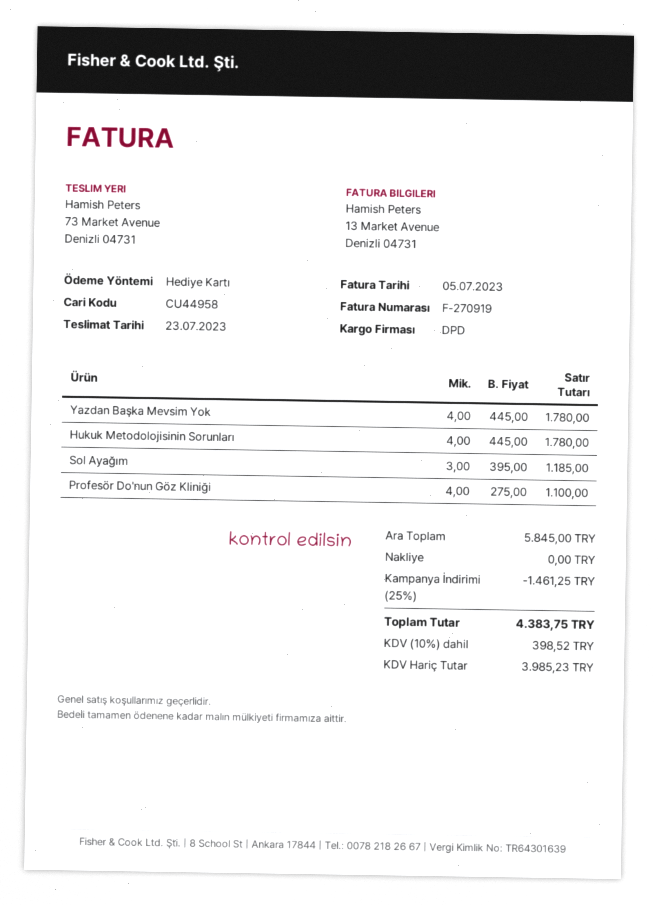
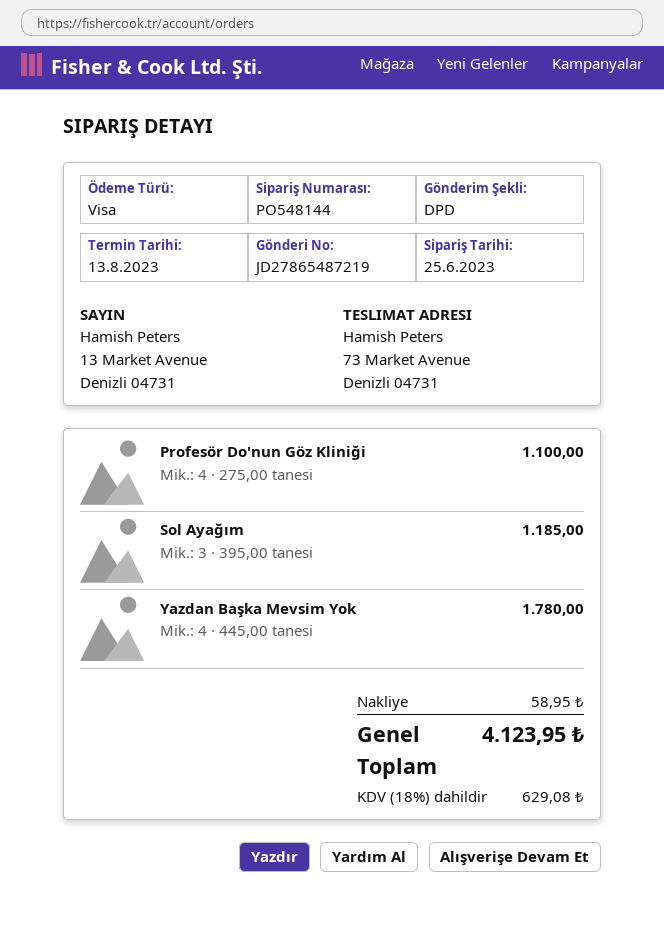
delivery date: 2023-07-23 -> 2023-08-13
payment method: gift card -> Visa
Hukuk Metodolojisinin Sorunları: 4 x 445.00 = 1780.00 -> none
discount: 25% = 1461.25 -> none
shipping: 0.00 -> 58.95
tax: 10% = 398.52 -> 18% = 629.08
total: 4383.75 -> 4123.95

